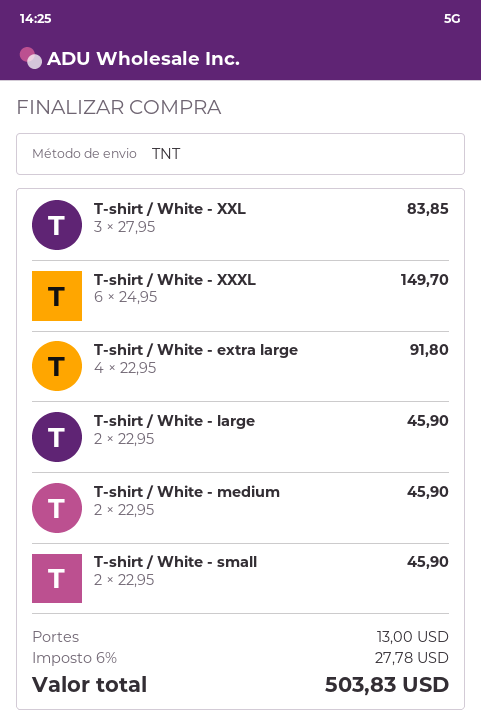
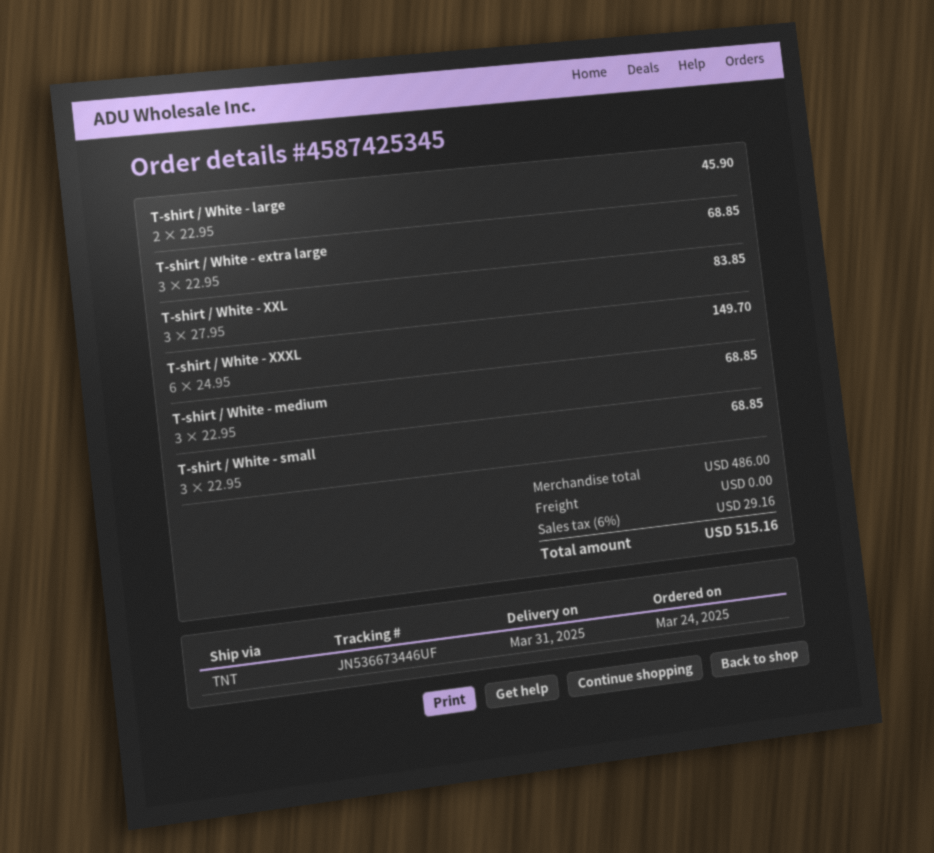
T-shirt / White - extra large: 4 x 22.95 = 91.80 -> 3 x 22.95 = 68.85
T-shirt / White - medium: 2 x 22.95 = 45.90 -> 3 x 22.95 = 68.85
T-shirt / White - small: 2 x 22.95 = 45.90 -> 3 x 22.95 = 68.85
shipping: 13.00 -> 0.00
tax: 6% = 27.78 -> 6% = 29.16
total: 503.83 -> 515.16

